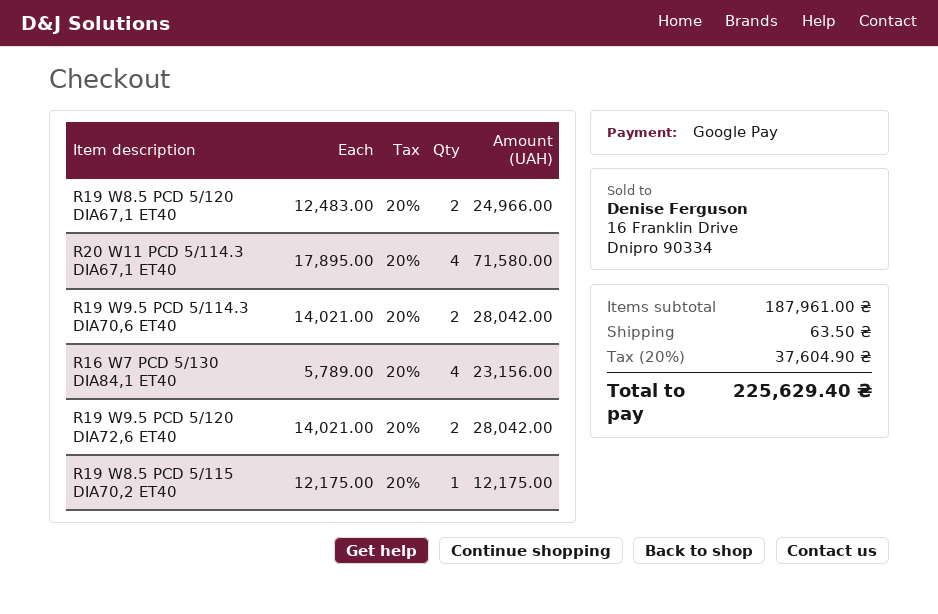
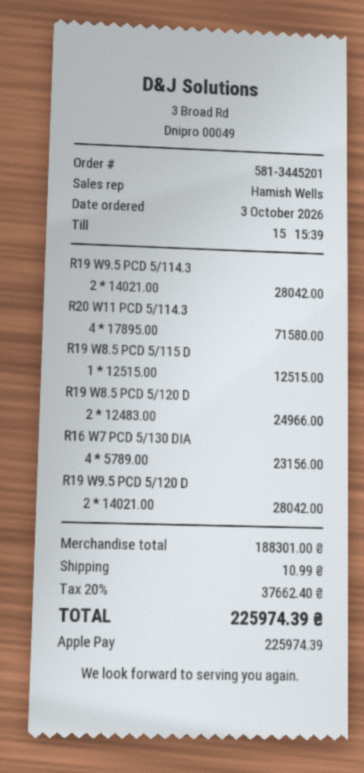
payment method: Google Pay -> Apple Pay
R19 W8.5 PCD 5/115 DIA70,2 ET40: 1 x 12175.00 = 12175.00 -> 1 x 12515.00 = 12515.00
subtotal: 187961.00 -> 188301.00
shipping: 63.50 -> 10.99
tax: 20% = 37604.90 -> 20% = 37662.40
total: 225629.40 -> 225974.39

